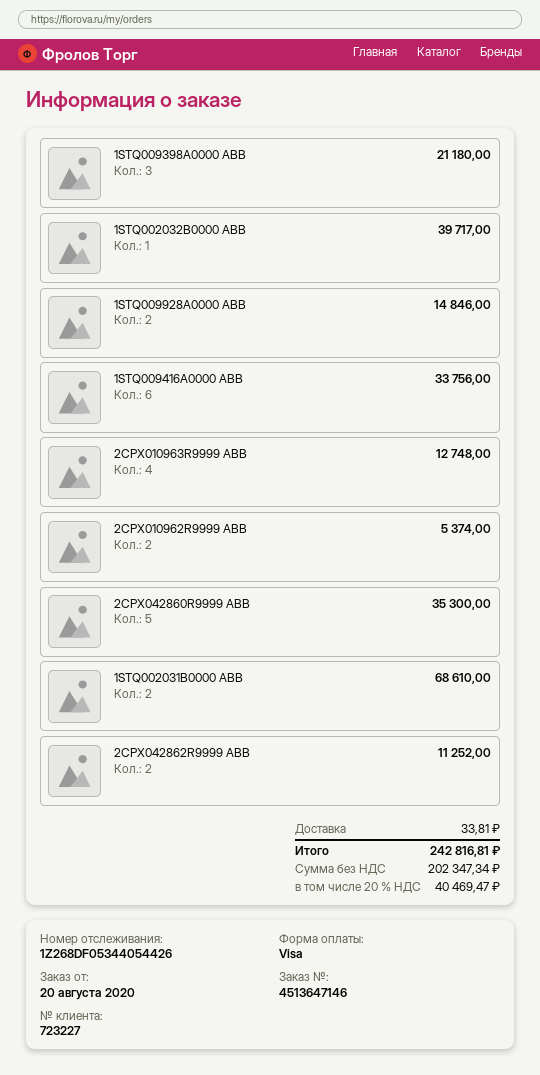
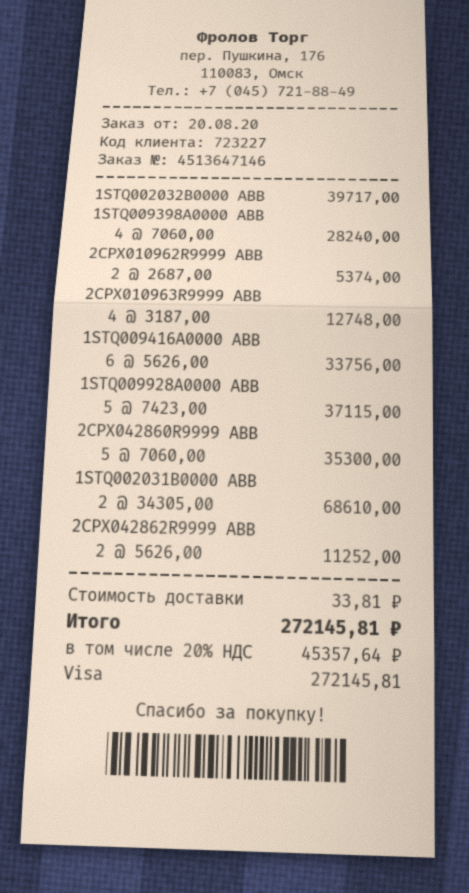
1STQ009398A0000 ABB: 3 for 21180.00 -> 4 for 28240.00
1STQ009928A0000 ABB: 2 for 14846.00 -> 5 for 37115.00
tax: 20% = 40469.47 -> 20% = 45357.64
total: 242816.81 -> 272145.81

